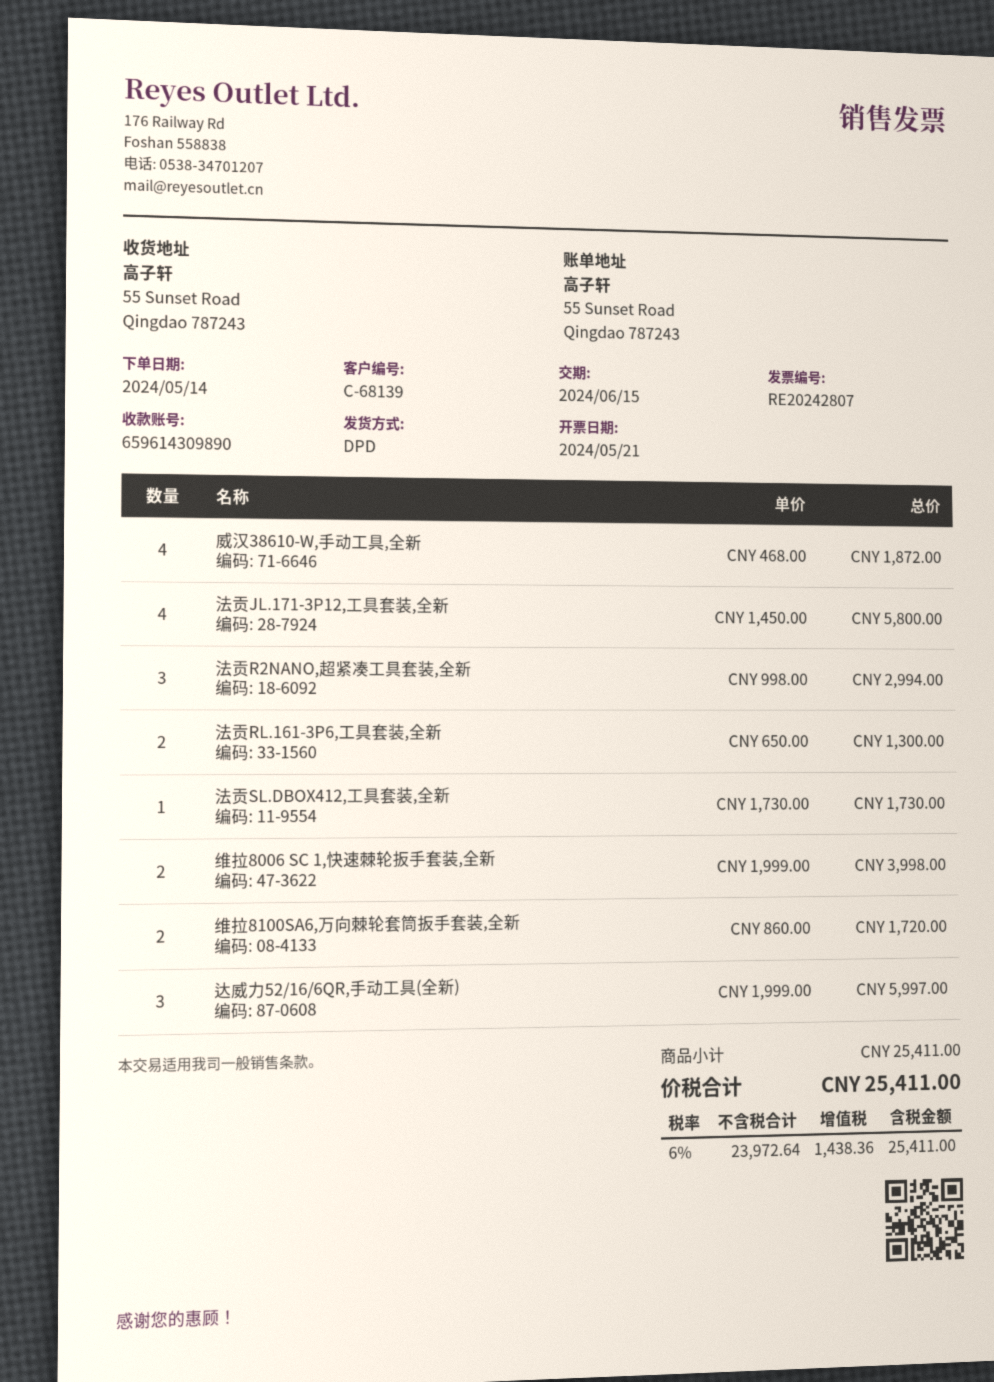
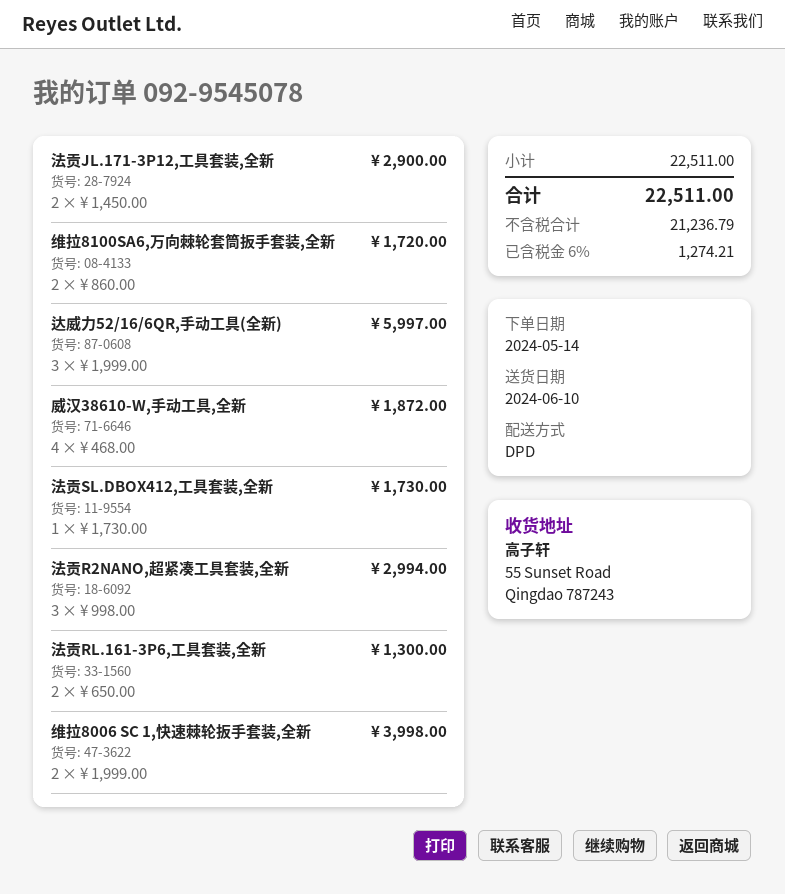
delivery date: 2024-06-15 -> 2024-06-10
法贡JL.171-3P12,工具套装,全新: 4 x 1450.00 = 5800.00 -> 2 x 1450.00 = 2900.00
subtotal: 25411.00 -> 22511.00
net: 23972.64 -> 21236.79
tax: 6% = 1438.36 -> 6% = 1274.21
total: 25411.00 -> 22511.00

